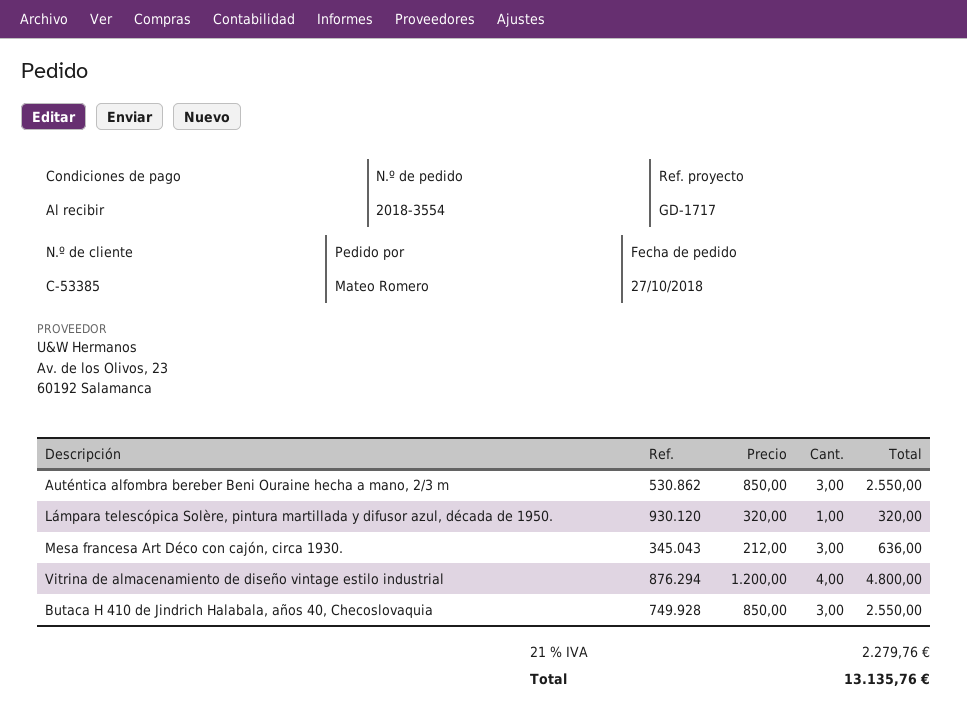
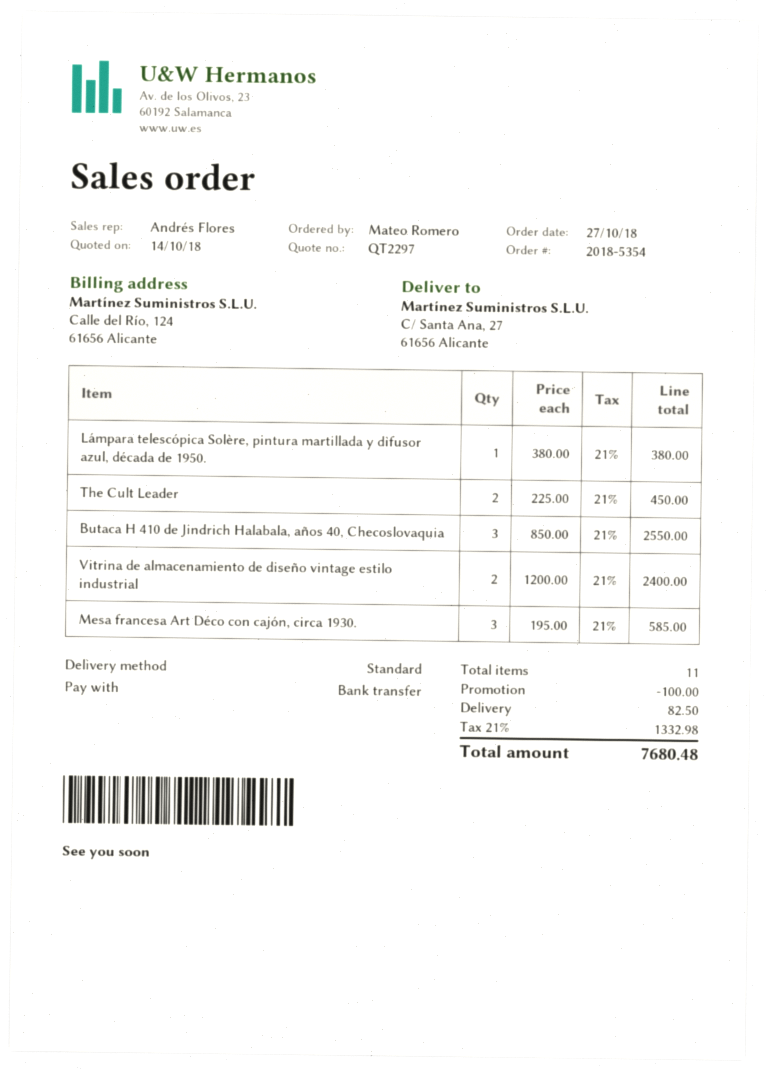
order number: 2018-3554 -> 2018-5354
Auténtica alfombra bereber Beni Ouraine hecha a mano, 2/3 m: 3 x 850.00 = 2550.00 -> none
Lámpara telescópica Solère, pintura martillada y difusor azul, década de 1950.: 1 x 320.00 = 320.00 -> 1 x 380.00 = 380.00
Mesa francesa Art Déco con cajón, circa 1930.: 3 x 212.00 = 636.00 -> 3 x 195.00 = 585.00
Vitrina de almacenamiento de diseño vintage estilo industrial: 4 x 1200.00 = 4800.00 -> 2 x 1200.00 = 2400.00
The Cult Leader: none -> 2 x 225.00 = 450.00
discount: none -> 100.00
shipping: none -> 82.50
tax: 21% = 2279.76 -> 21% = 1332.98
total: 13135.76 -> 7680.48

